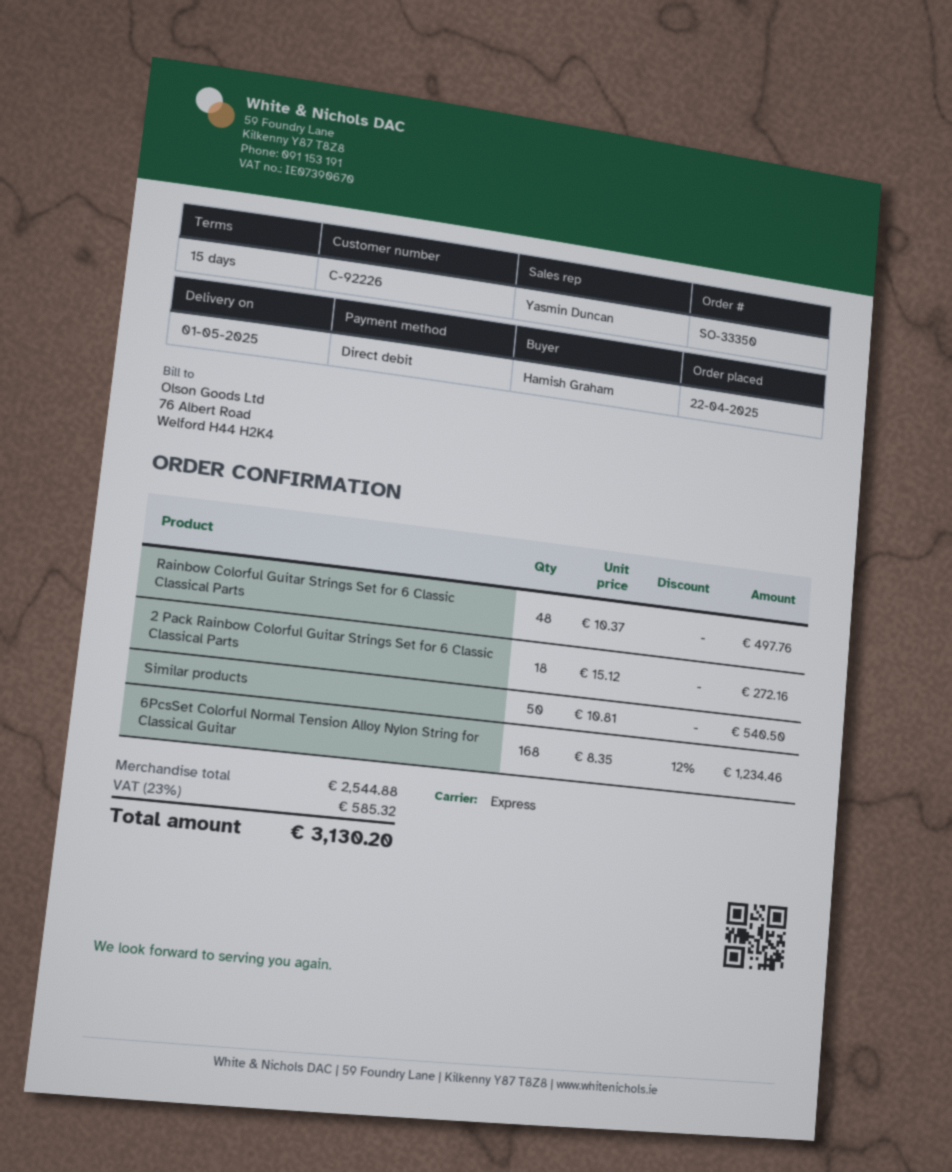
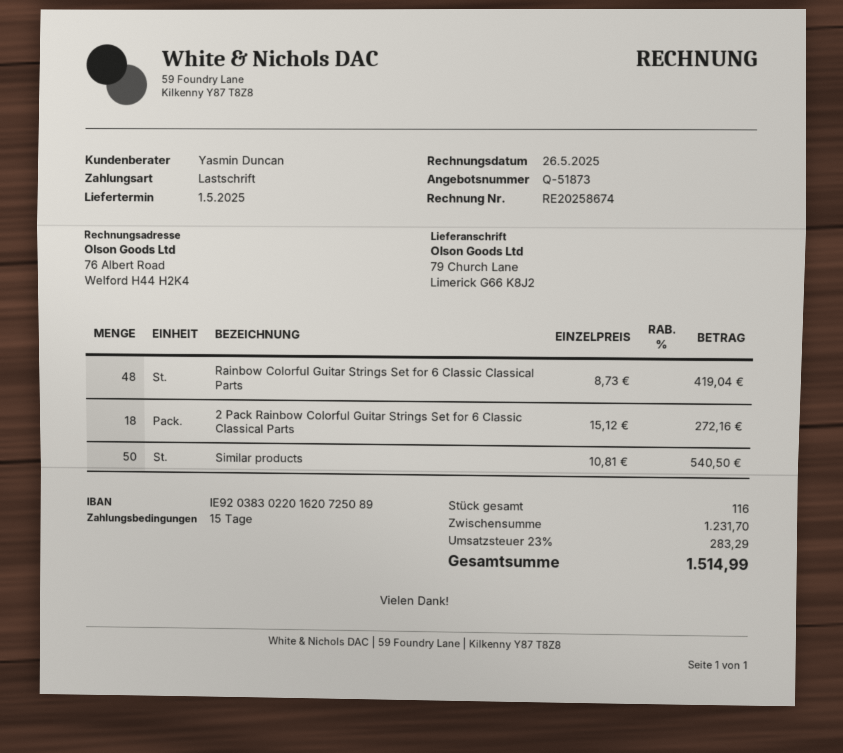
Rainbow Colorful Guitar Strings Set for 6 Classic Classical Parts: 48 x 10.37 = 497.76 -> 48 x 8.73 = 419.04
6PcsSet Colorful Normal Tension Alloy Nylon String for Classical Guitar: 168 x 8.35 - 12% = 1234.46 -> none
subtotal: 2544.88 -> 1231.70
tax: 23% = 585.32 -> 23% = 283.29
total: 3130.20 -> 1514.99

